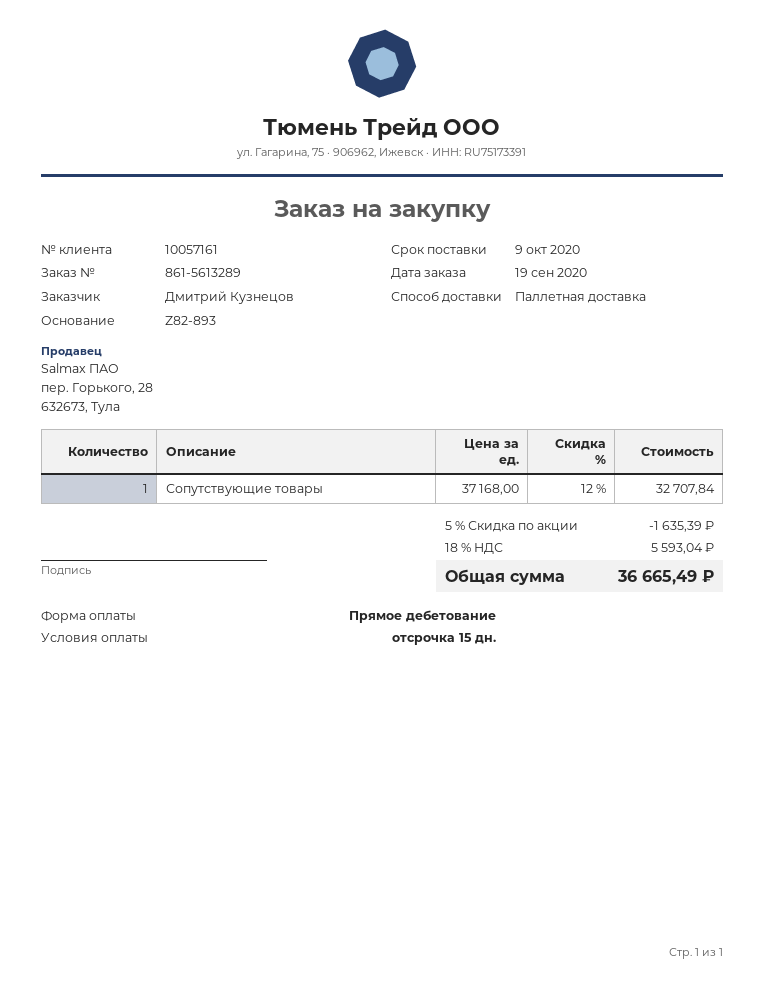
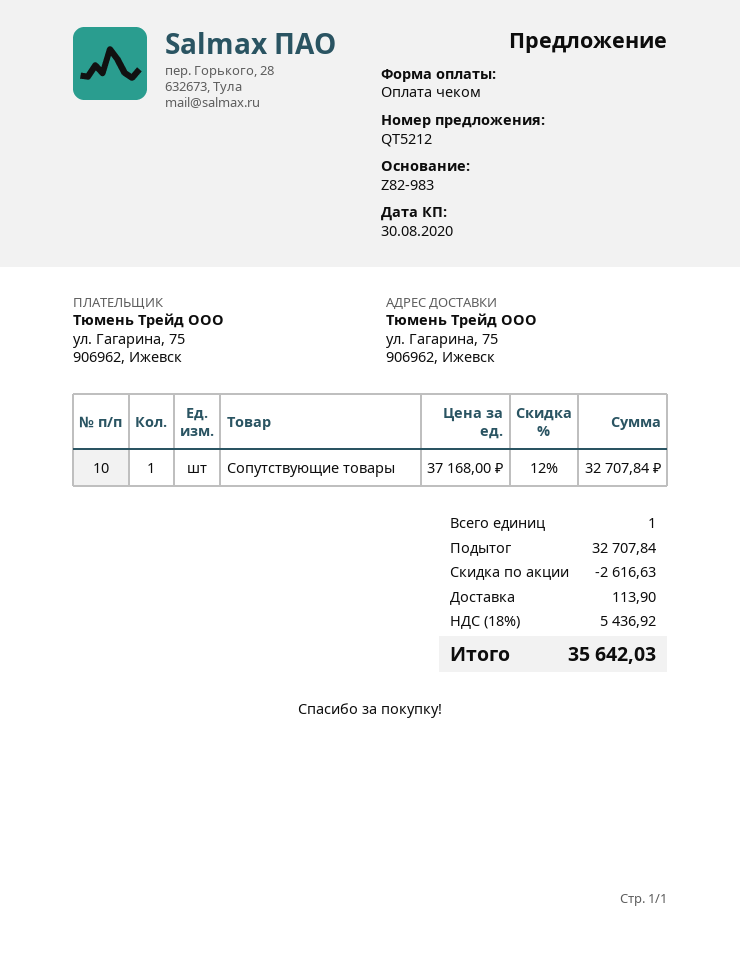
reference: Z82-893 -> Z82-983
payment method: direct debit -> cheque
discount: 1635.39 -> 2616.63
shipping: none -> 113.90
tax: 18% = 5593.04 -> 18% = 5436.92
total: 36665.49 -> 35642.03

